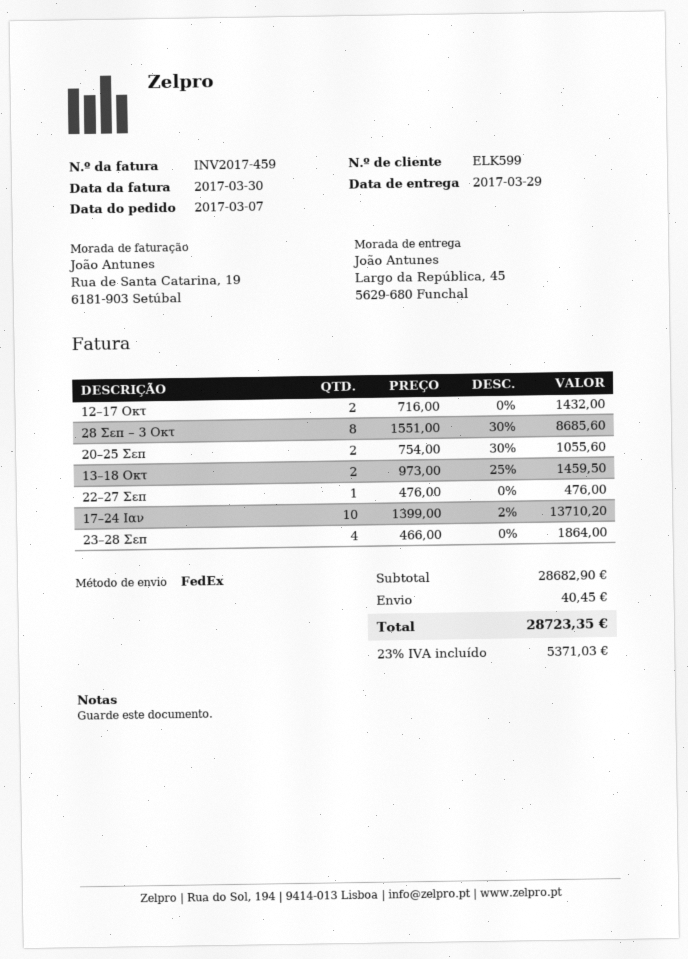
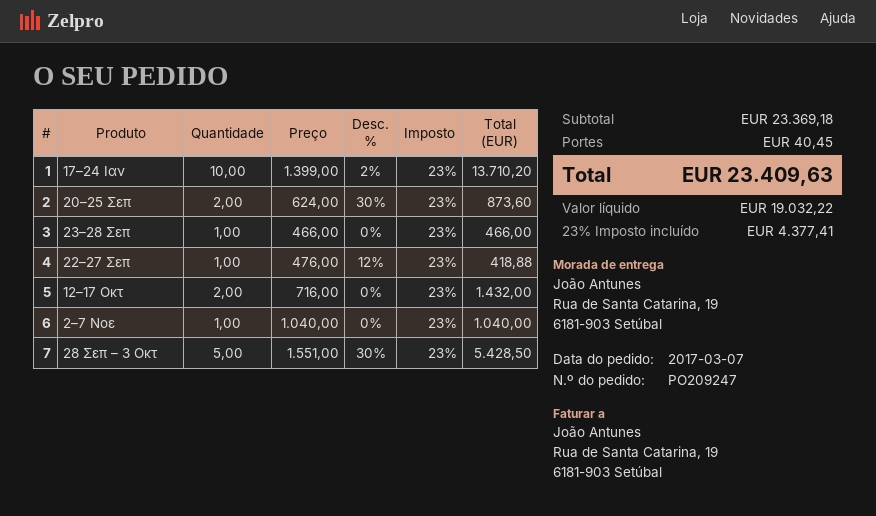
ship to: Largo da República, 45, 5629-680 Funchal -> Rua de Santa Catarina, 19, 6181-903 Setúbal
28 Σεπ – 3 Οκτ: 8 x 1551.00 - 30% = 8685.60 -> 5 x 1551.00 - 30% = 5428.50
20–25 Σεπ: 2 x 754.00 - 30% = 1055.60 -> 2 x 624.00 - 30% = 873.60
13–18 Οκτ: 2 x 973.00 - 25% = 1459.50 -> none
22–27 Σεπ: 1 x 476.00 = 476.00 -> 1 x 476.00 - 12% = 418.88
23–28 Σεπ: 4 x 466.00 = 1864.00 -> 1 x 466.00 = 466.00
2–7 Νοε: none -> 1 x 1040.00 = 1040.00
subtotal: 28682.90 -> 23369.18
tax: 23% = 5371.03 -> 23% = 4377.41
total: 28723.35 -> 23409.63

